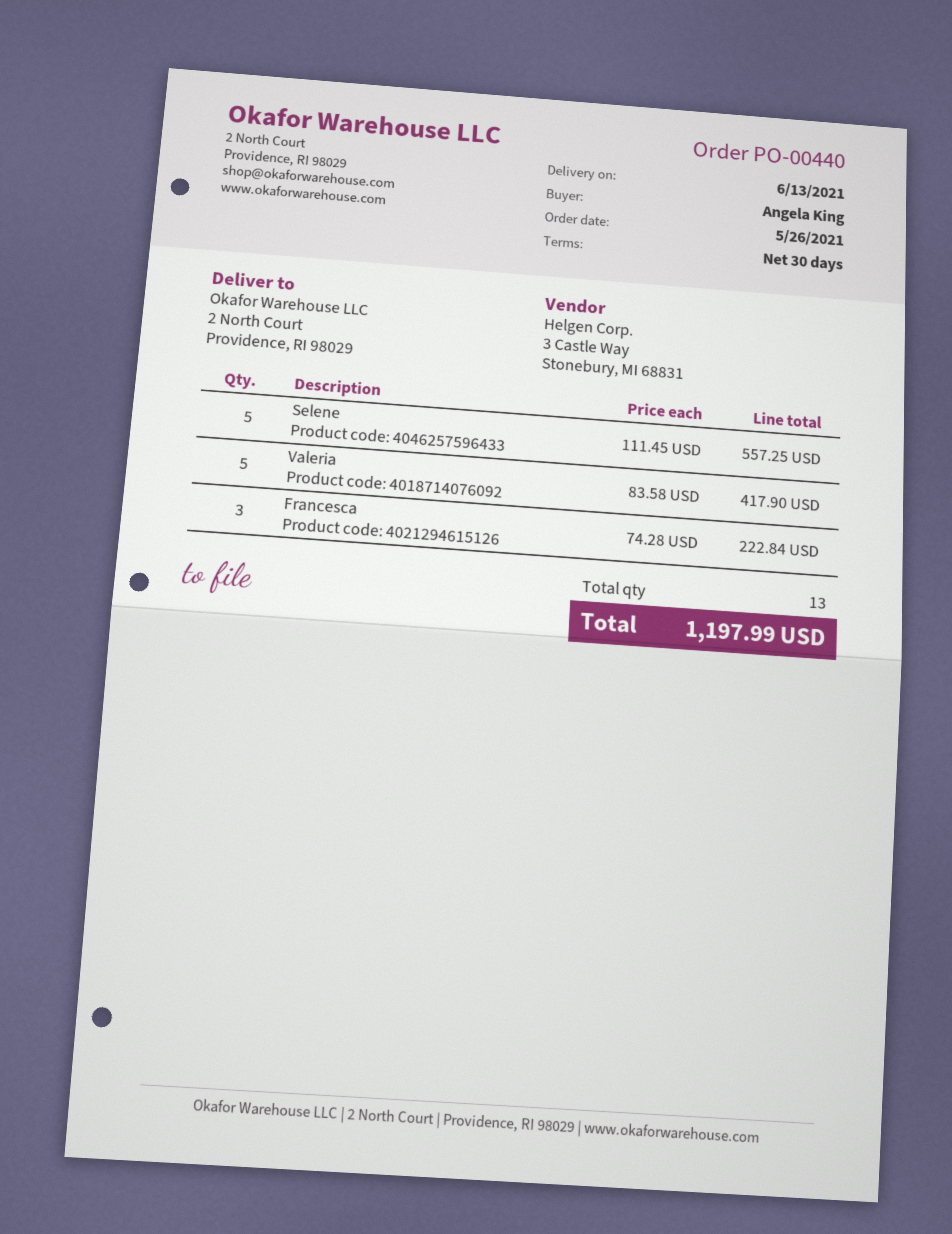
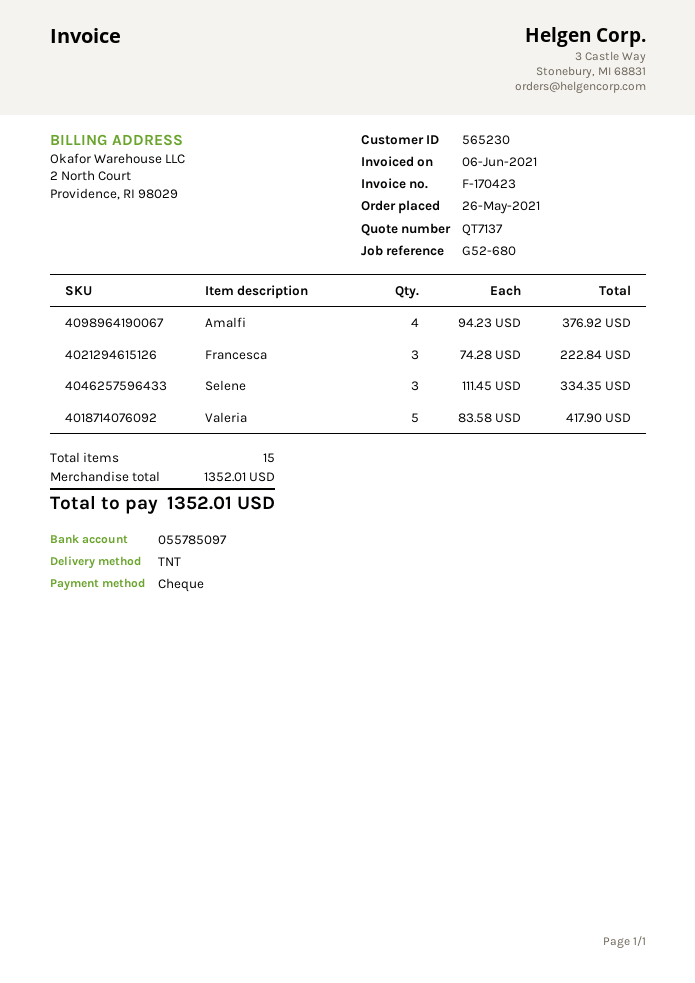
Selene: 5 x 111.45 = 557.25 -> 3 x 111.45 = 334.35
Amalfi: none -> 4 x 94.23 = 376.92
total quantity: 13 -> 15
total: 1197.99 -> 1352.01

